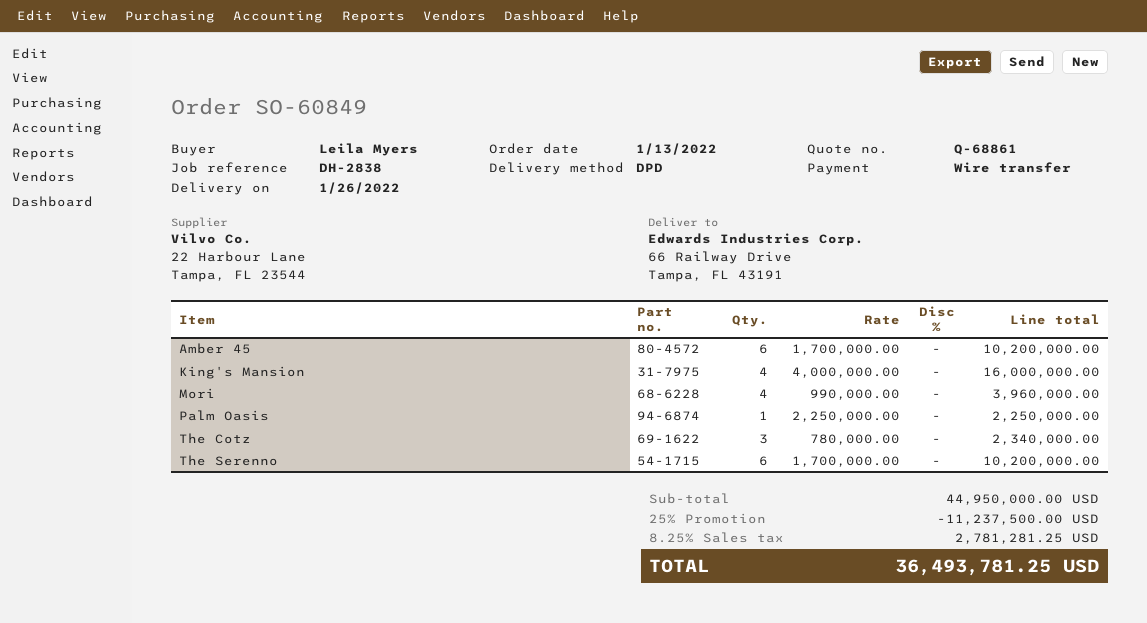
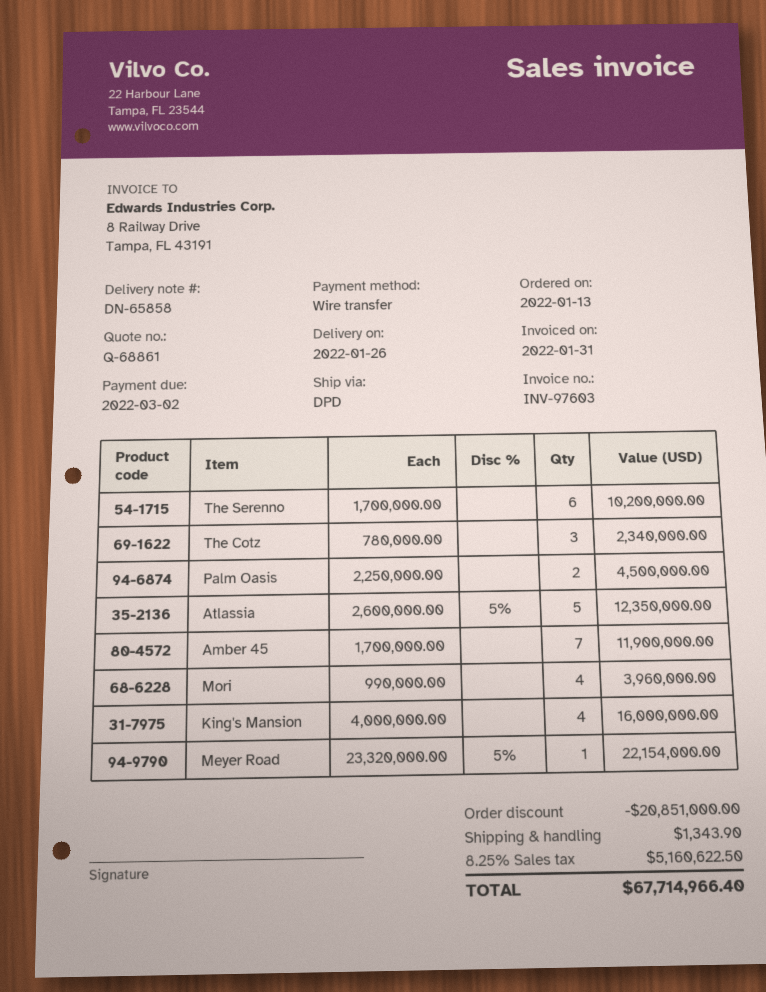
Amber 45: 6 x 1700000.00 = 10200000.00 -> 7 x 1700000.00 = 11900000.00
Palm Oasis: 1 x 2250000.00 = 2250000.00 -> 2 x 2250000.00 = 4500000.00
Atlassia: none -> 5 x 2600000.00 - 5% = 12350000.00
Meyer Road: none -> 1 x 23320000.00 - 5% = 22154000.00
discount: 11237500.00 -> 20851000.00
shipping: none -> 1343.90
tax: 8.25% = 2781281.25 -> 8.25% = 5160622.50
total: 36493781.25 -> 67714966.40

